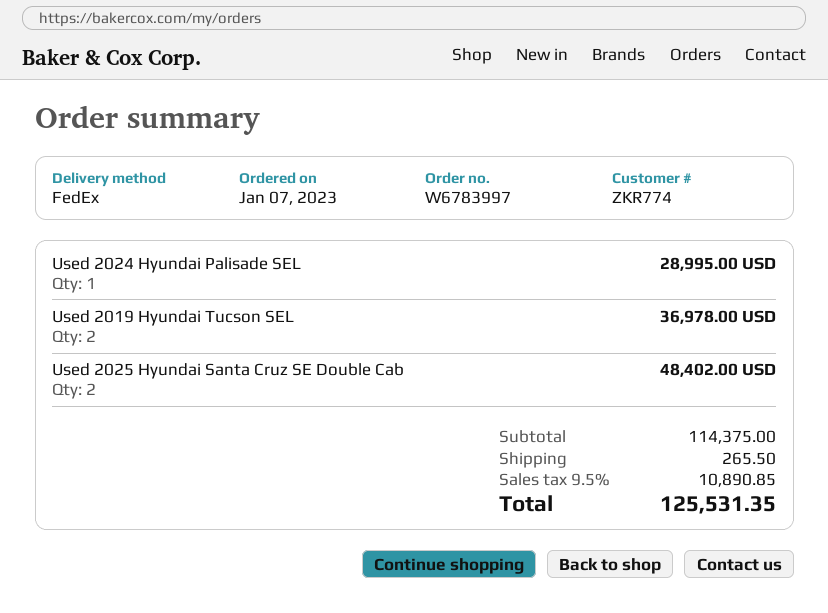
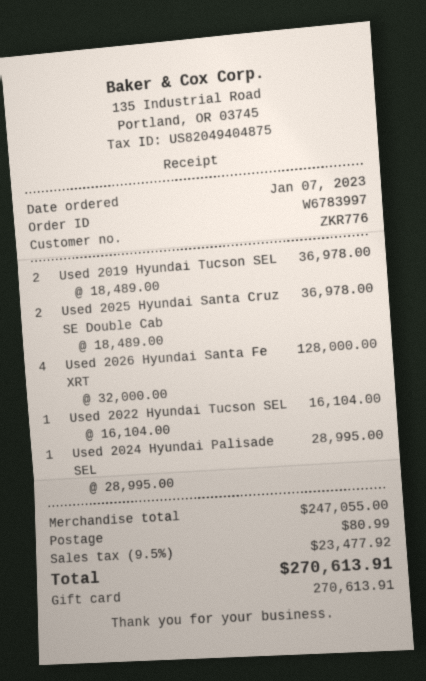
customer number: ZKR774 -> ZKR776
Used 2025 Hyundai Santa Cruz SE Double Cab: 2 for 48402.00 -> 2 for 36978.00
Used 2026 Hyundai Santa Fe XRT: none -> 4 for 128000.00
Used 2022 Hyundai Tucson SEL: none -> 1 for 16104.00
subtotal: 114375.00 -> 247055.00
shipping: 265.50 -> 80.99
tax: 9.5% = 10890.85 -> 9.5% = 23477.92
total: 125531.35 -> 270613.91

